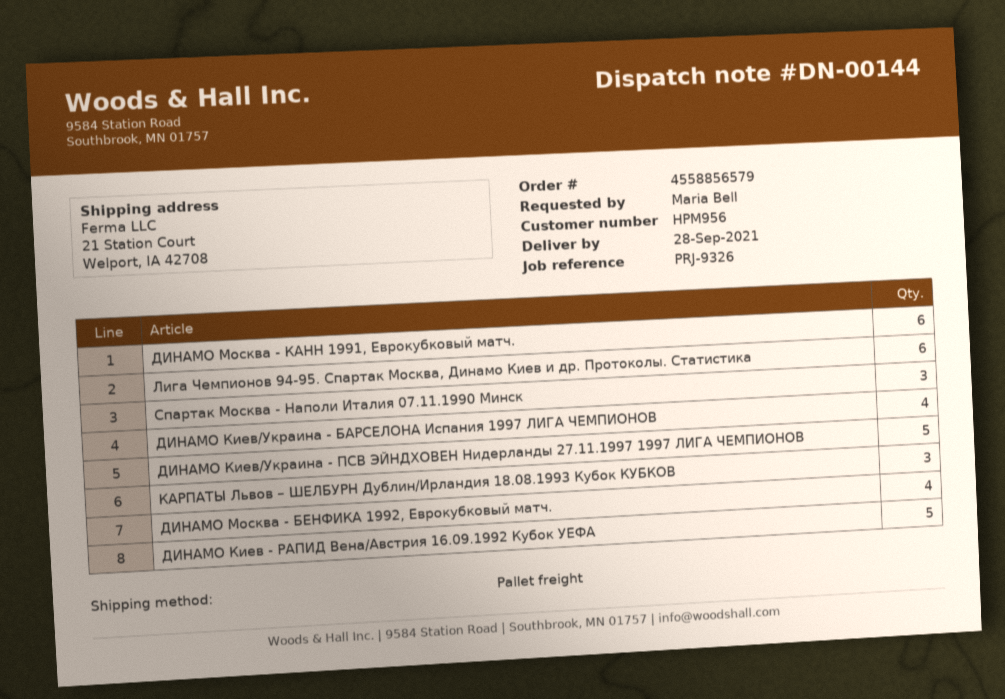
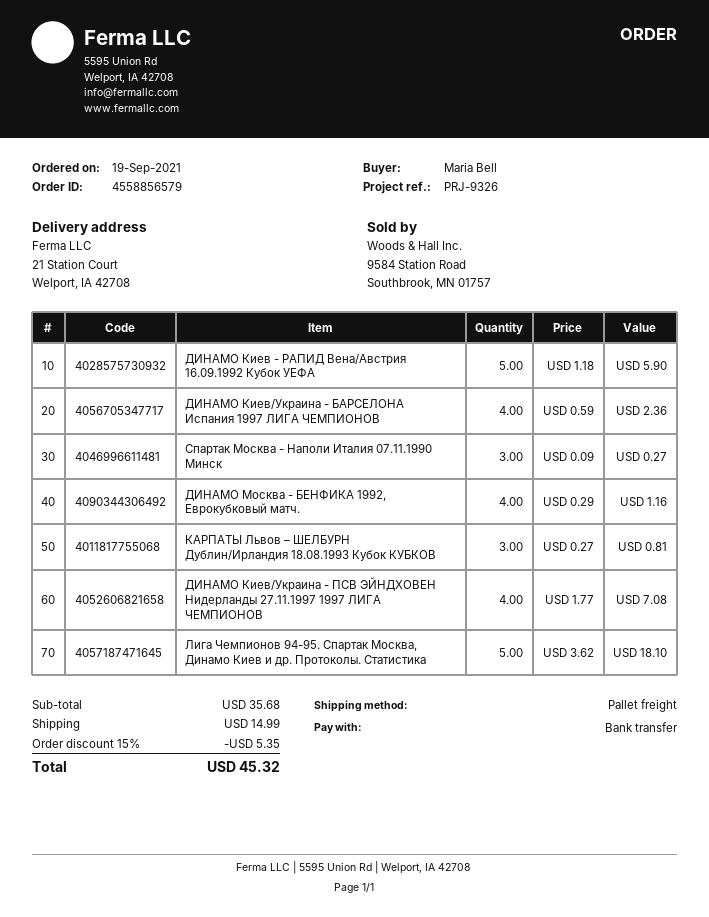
ДИНАМО Москва - КАНН 1991, Еврокубковый матч.: 6 -> none
Лига Чемпионов 94-95. Спартак Москва, Динамо Киев и др. Протоколы. Статистика: 6 -> 5
ДИНАМО Киев/Украина - ПСВ ЭЙНДХОВЕН Нидерланды 27.11.1997 1997 ЛИГА ЧЕМПИОНОВ: 5 -> 4

